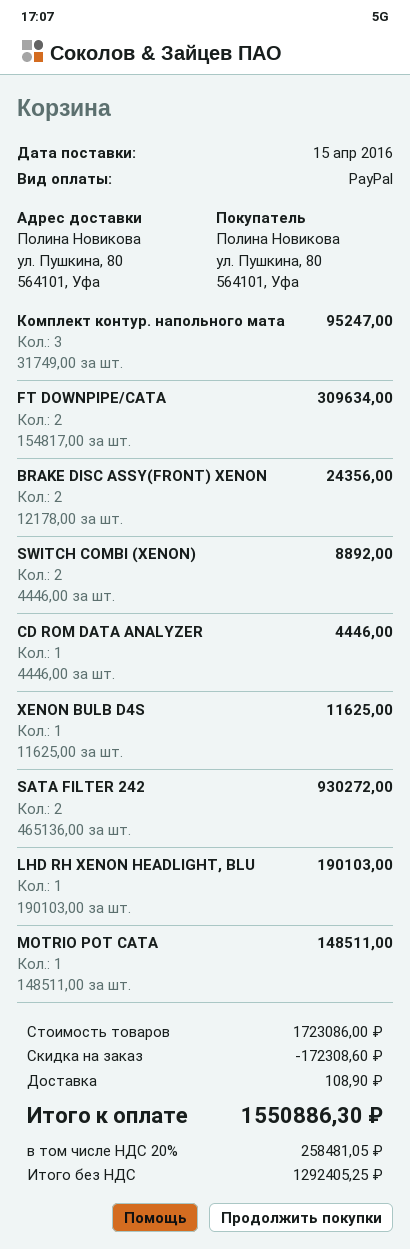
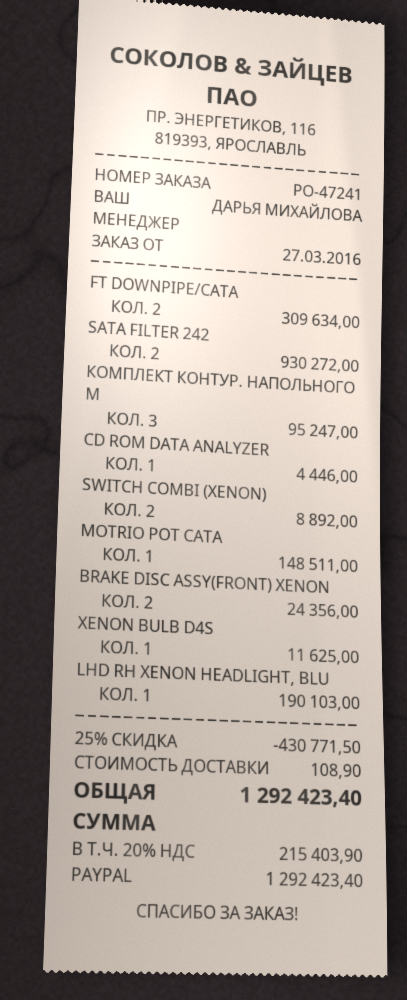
discount: 172308.60 -> 430771.50
tax: 20% = 258481.05 -> 20% = 215403.90
total: 1550886.30 -> 1292423.40

